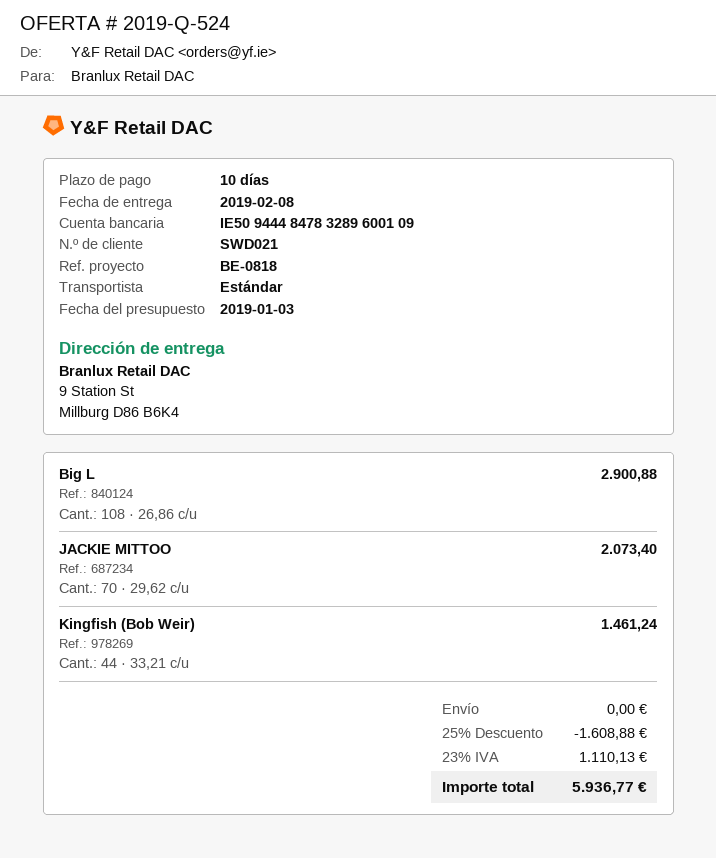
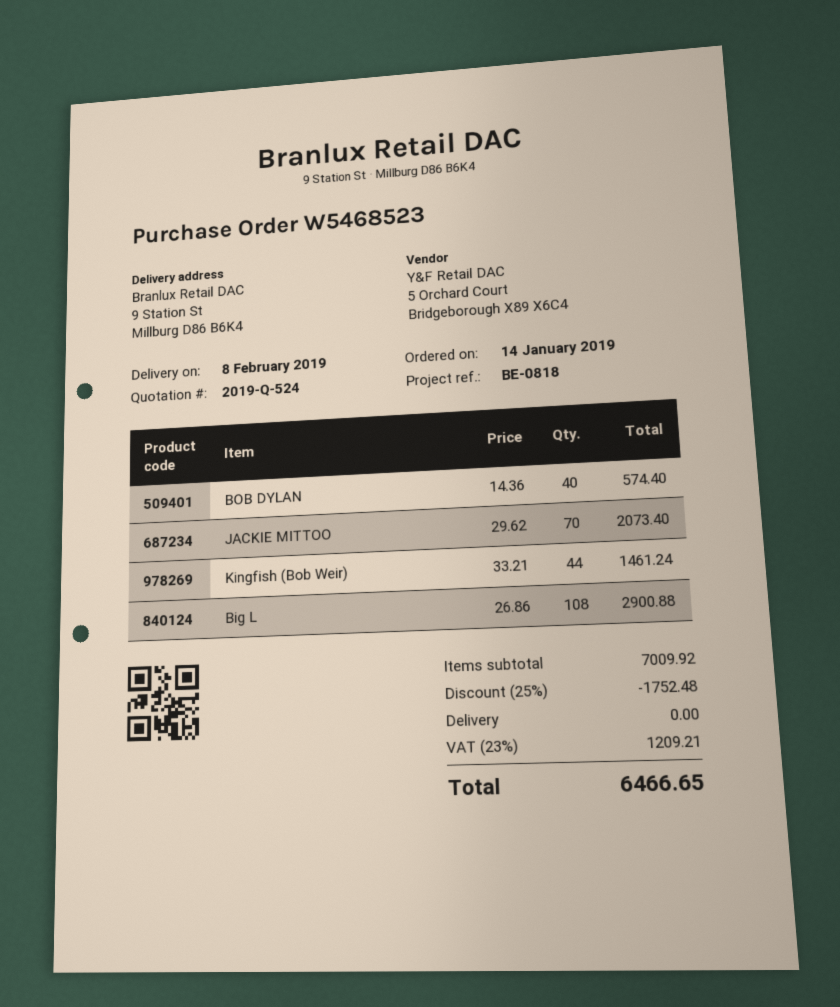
BOB DYLAN: none -> 40 x 14.36 = 574.40
discount: 25% = 1608.88 -> 25% = 1752.48
tax: 23% = 1110.13 -> 23% = 1209.21
total: 5936.77 -> 6466.65

